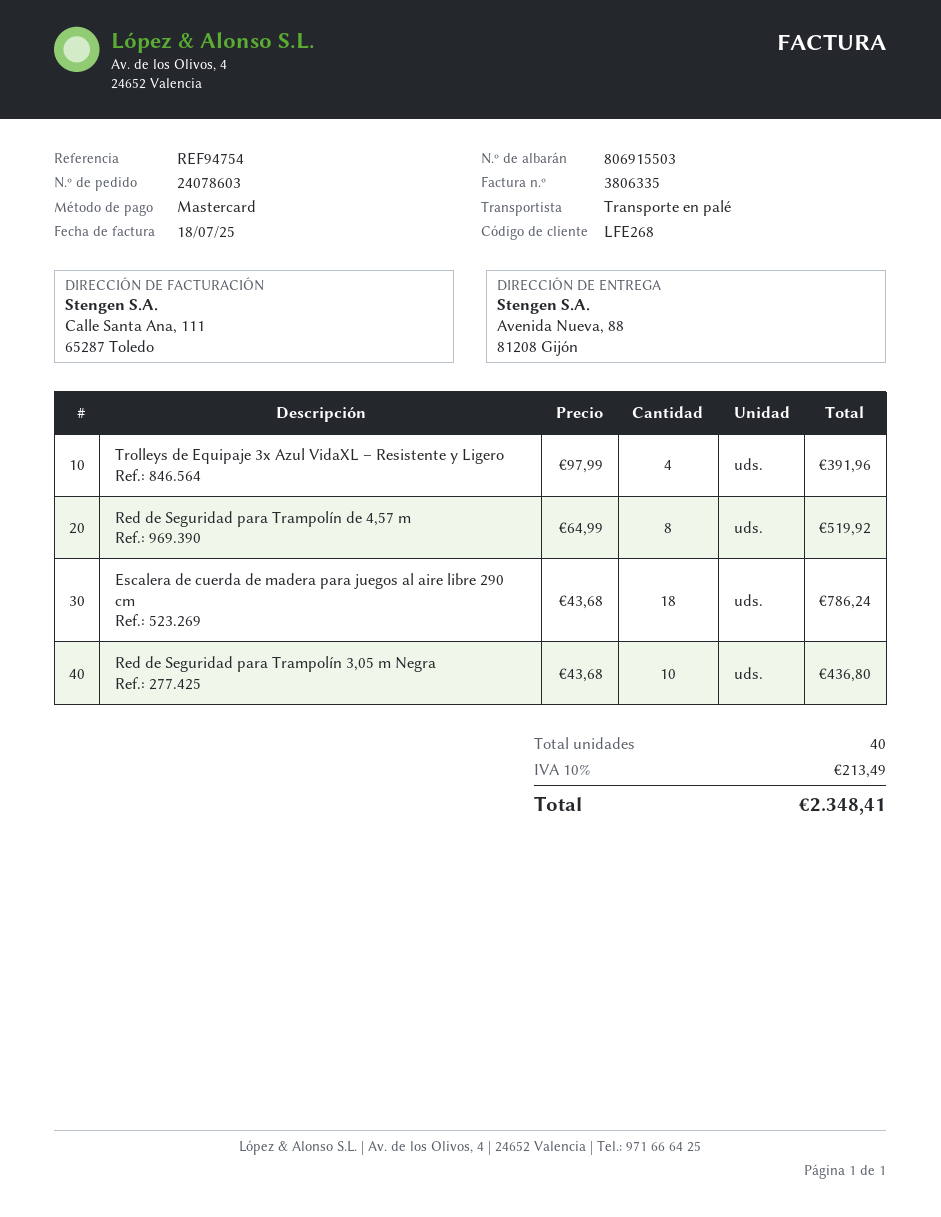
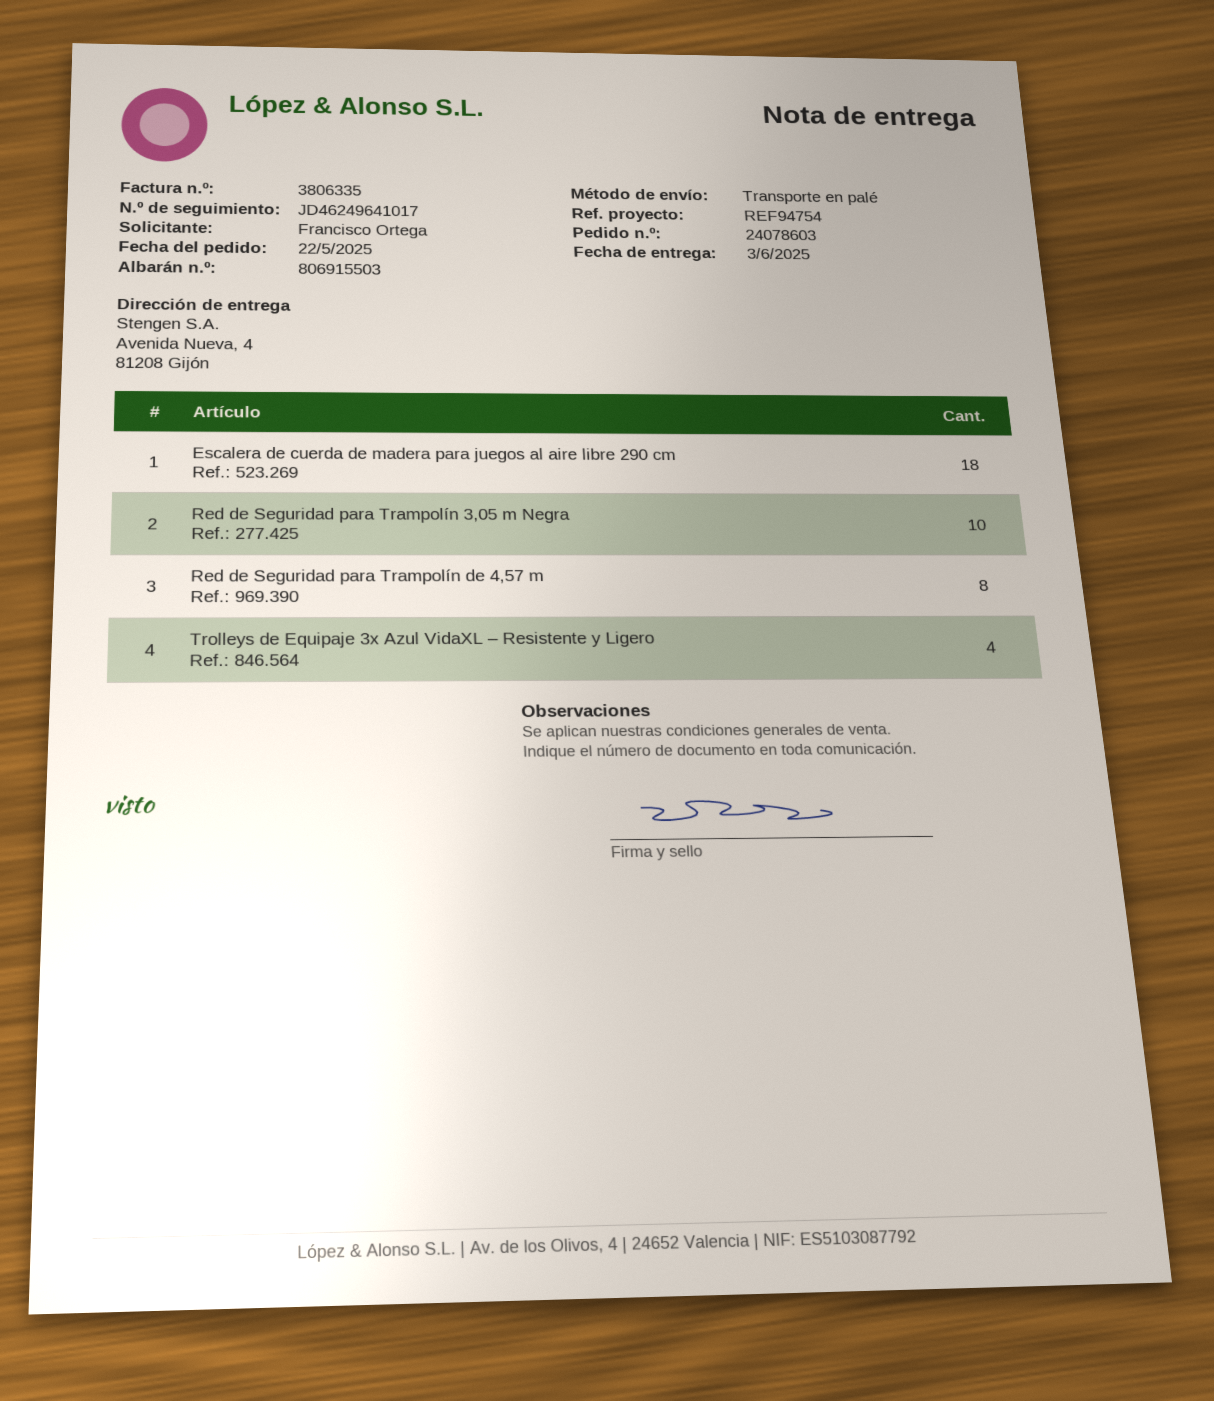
ship to: Avenida Nueva, 88, 81208 Gijón -> Avenida Nueva, 4, 81208 Gijón

